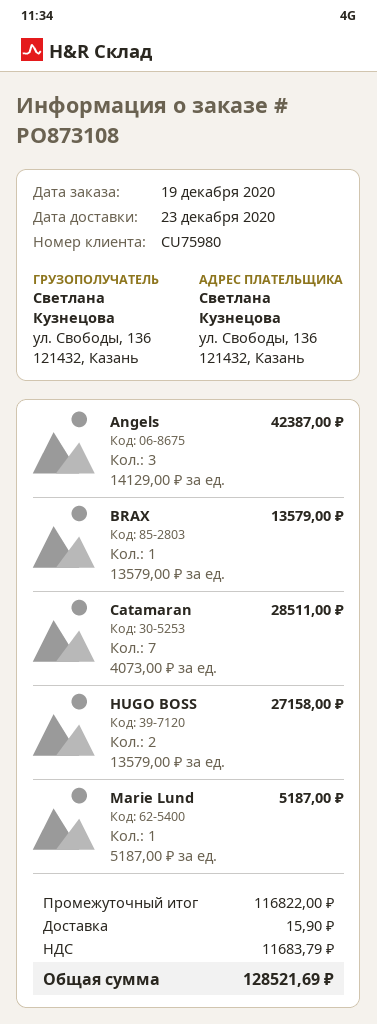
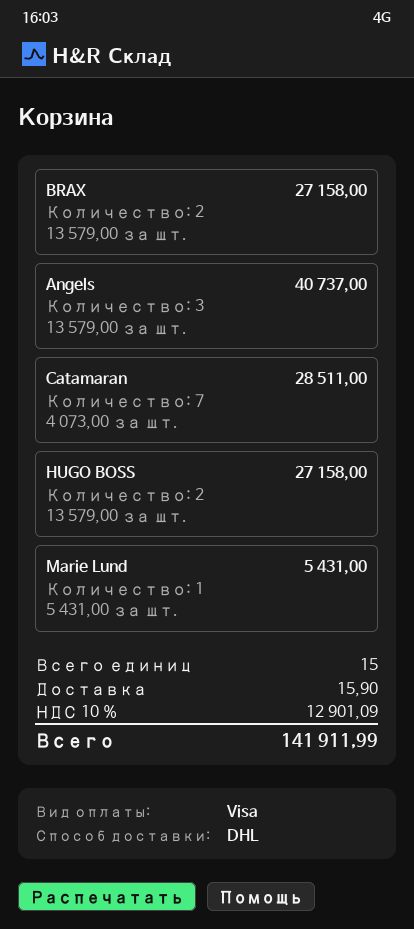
Angels: 3 x 14129.00 = 42387.00 -> 3 x 13579.00 = 40737.00
BRAX: 1 x 13579.00 = 13579.00 -> 2 x 13579.00 = 27158.00
Marie Lund: 1 x 5187.00 = 5187.00 -> 1 x 5431.00 = 5431.00
tax: 11683.79 -> 12901.09
total: 128521.69 -> 141911.99

